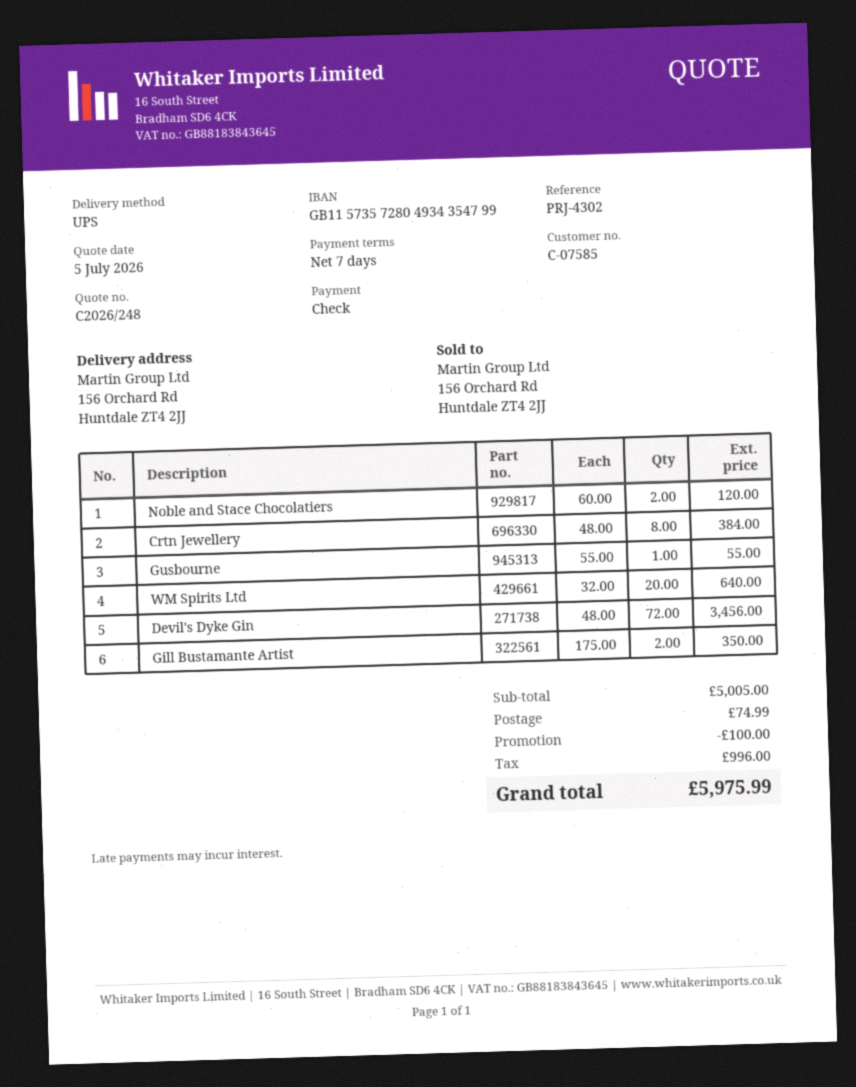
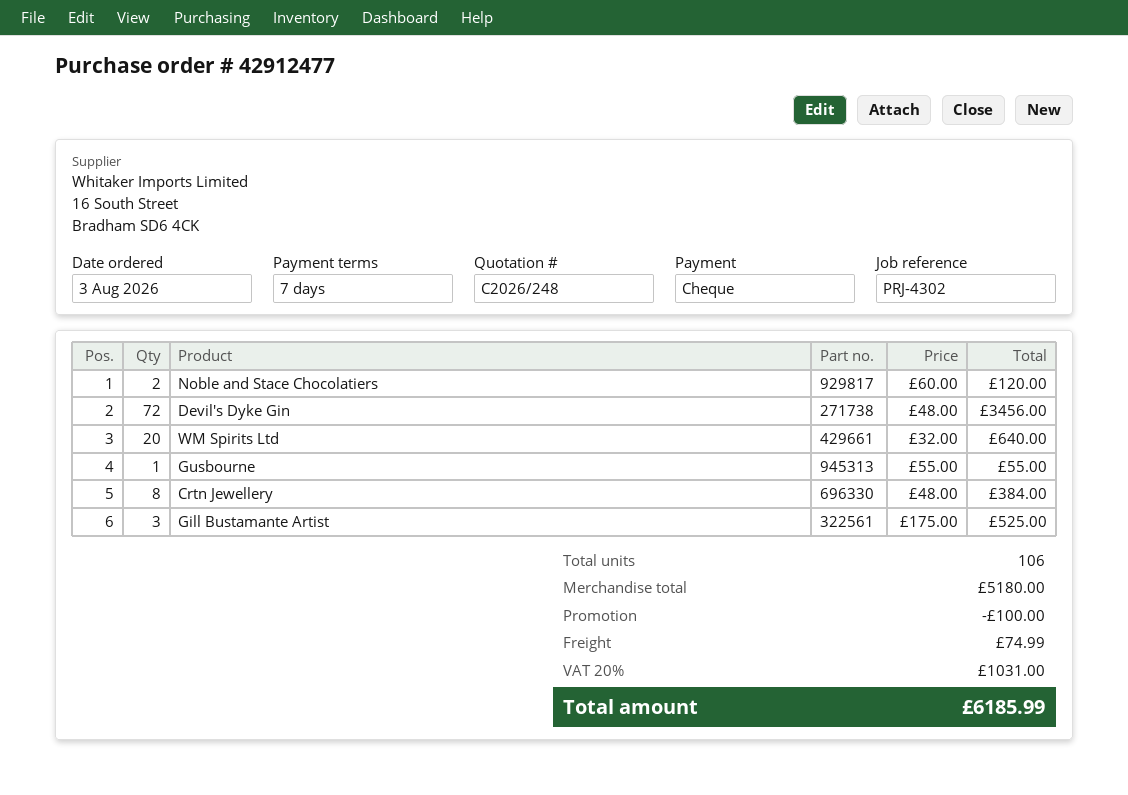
Gill Bustamante Artist: 2 x 175.00 = 350.00 -> 3 x 175.00 = 525.00
subtotal: 5005.00 -> 5180.00
tax: 996.00 -> 1031.00
total: 5975.99 -> 6185.99

